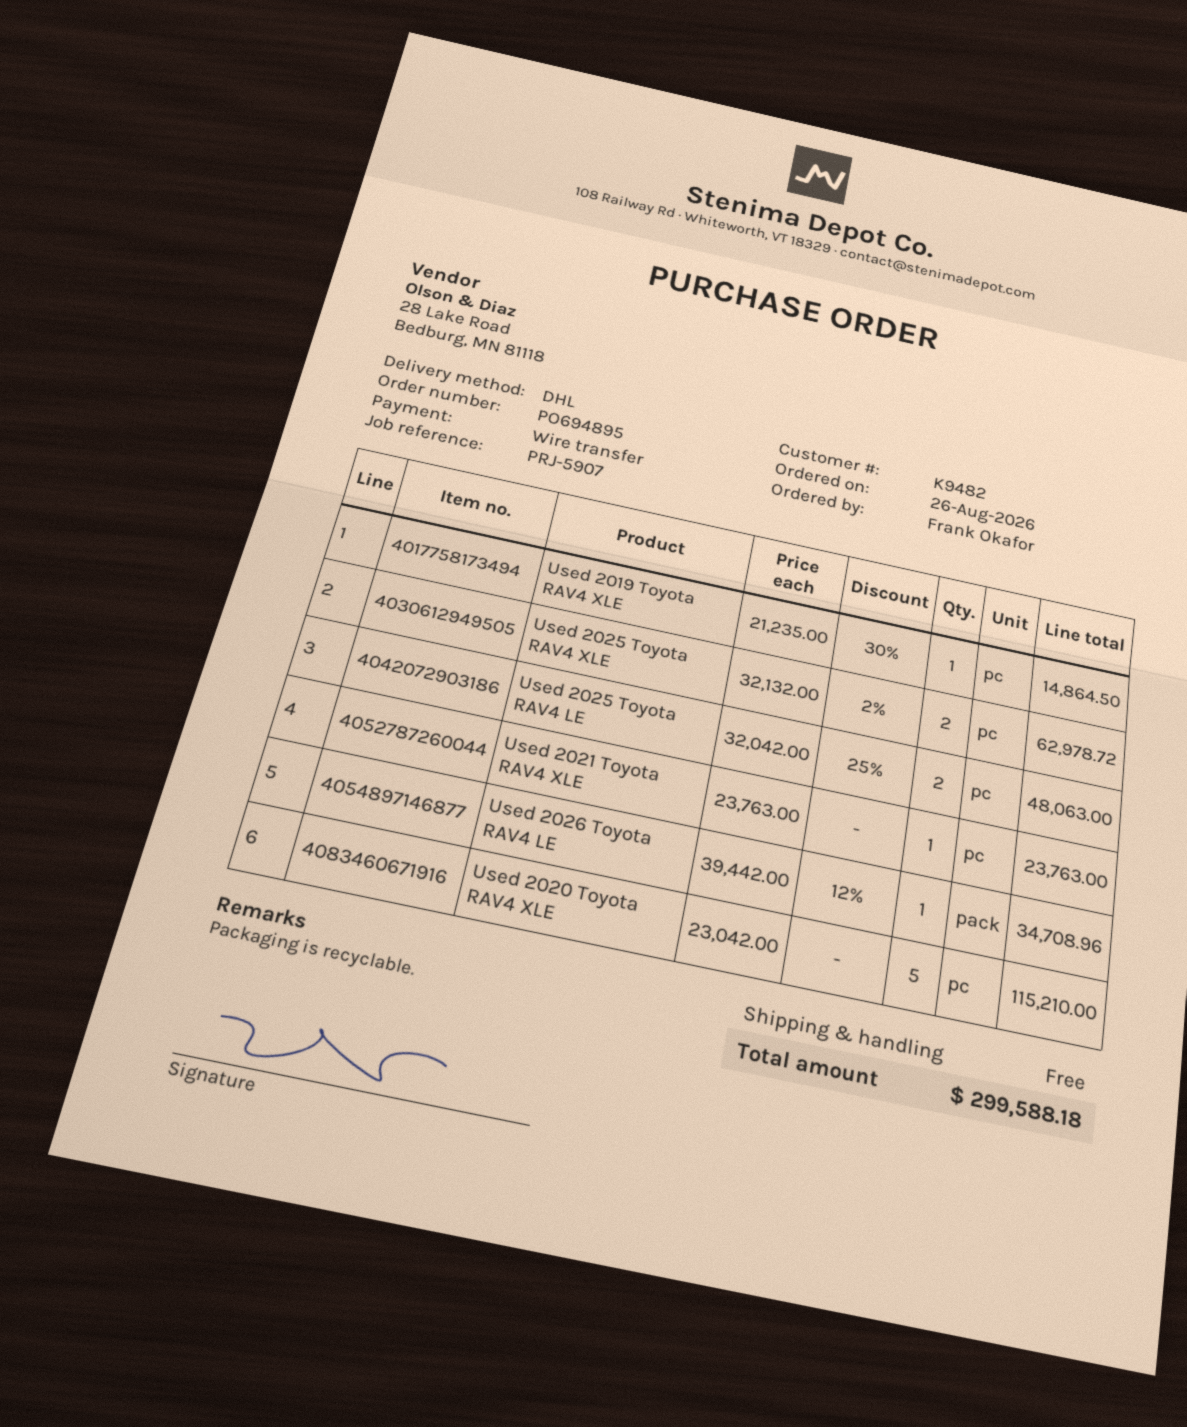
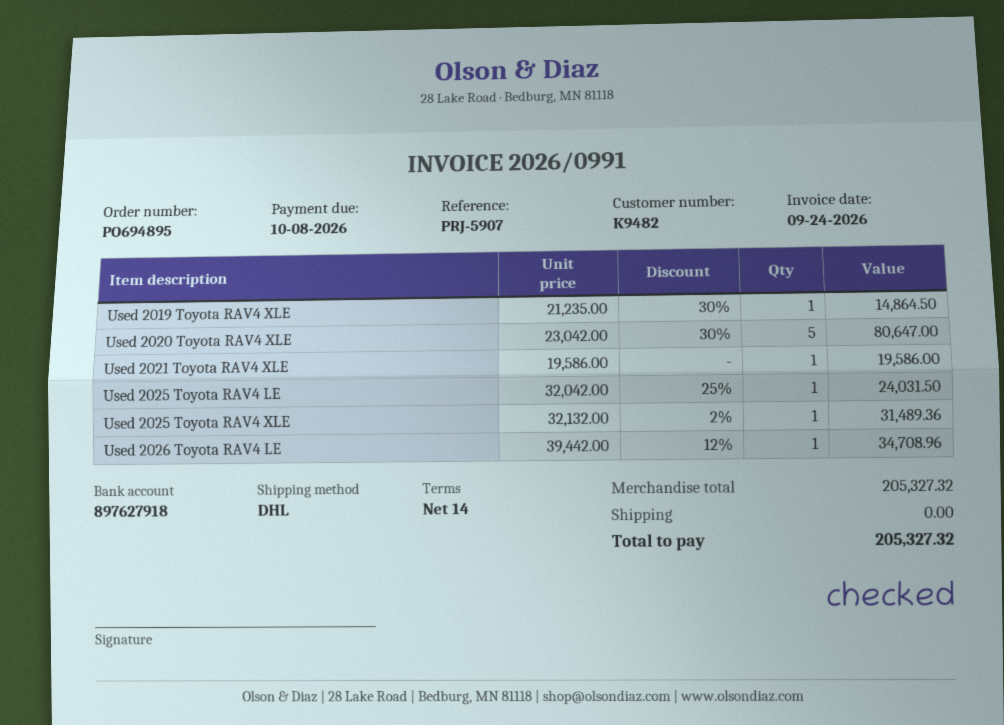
Used 2025 Toyota RAV4 XLE: 2 x 32132.00 - 2% = 62978.72 -> 1 x 32132.00 - 2% = 31489.36
Used 2025 Toyota RAV4 LE: 2 x 32042.00 - 25% = 48063.00 -> 1 x 32042.00 - 25% = 24031.50
Used 2021 Toyota RAV4 XLE: 1 x 23763.00 = 23763.00 -> 1 x 19586.00 = 19586.00
Used 2020 Toyota RAV4 XLE: 5 x 23042.00 = 115210.00 -> 5 x 23042.00 - 30% = 80647.00
total: 299588.18 -> 205327.32

